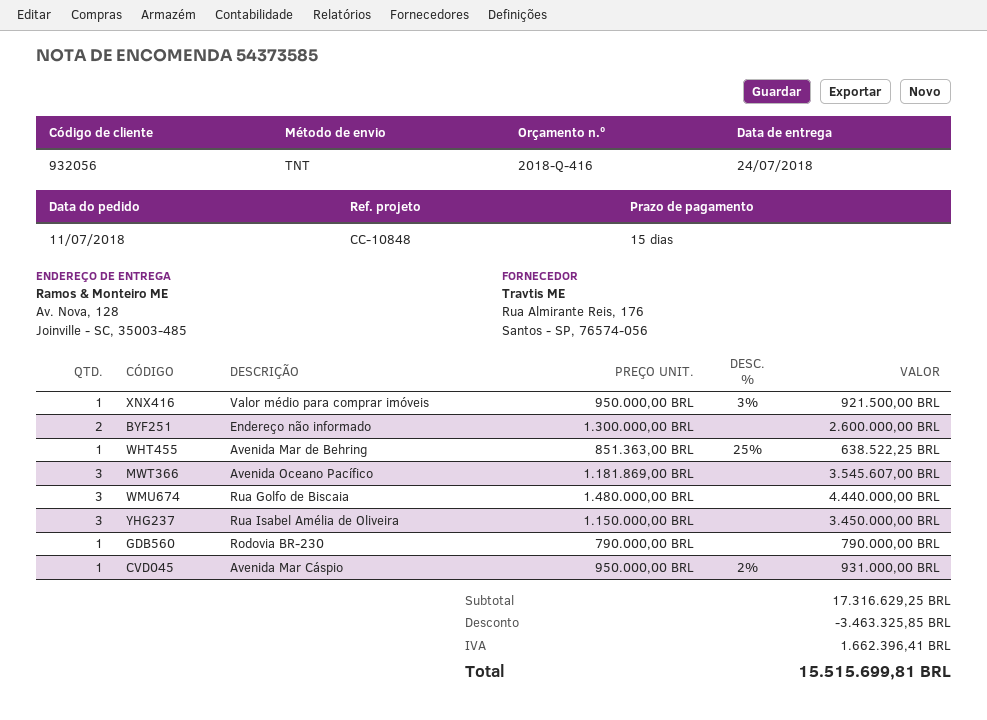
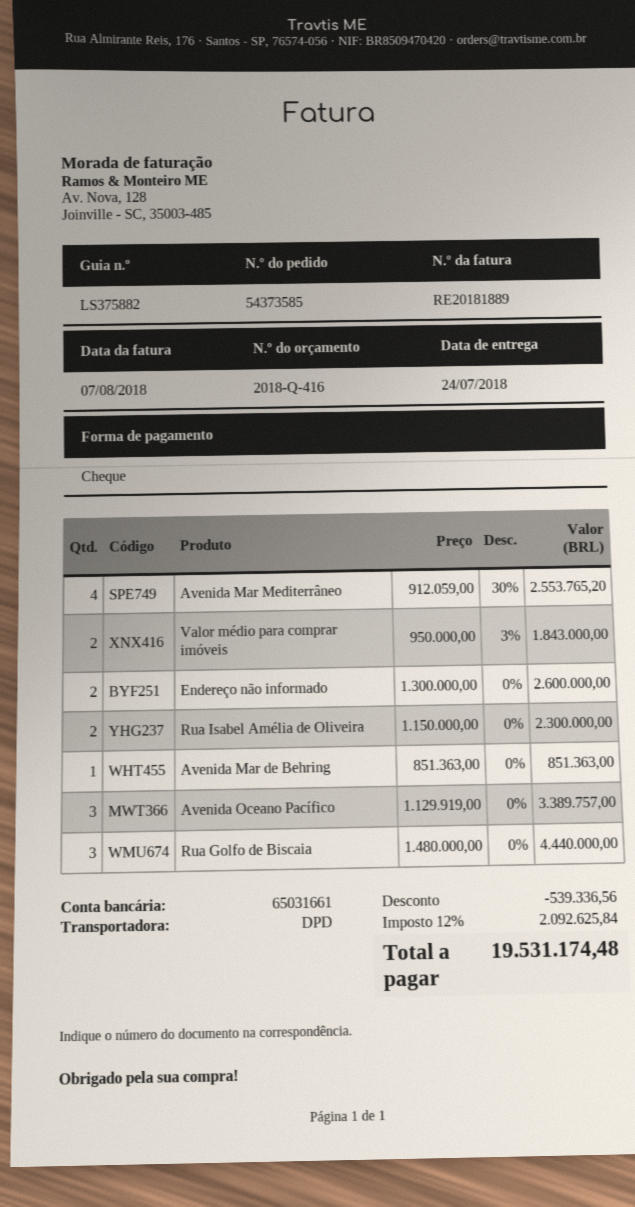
shipping method: TNT -> DPD
Valor médio para comprar imóveis: 1 x 950000.00 - 3% = 921500.00 -> 2 x 950000.00 - 3% = 1843000.00
Avenida Mar de Behring: 1 x 851363.00 - 25% = 638522.25 -> 1 x 851363.00 = 851363.00
Avenida Oceano Pacífico: 3 x 1181869.00 = 3545607.00 -> 3 x 1129919.00 = 3389757.00
Rua Isabel Amélia de Oliveira: 3 x 1150000.00 = 3450000.00 -> 2 x 1150000.00 = 2300000.00
Rodovia BR-230: 1 x 790000.00 = 790000.00 -> none
Avenida Mar Cáspio: 1 x 950000.00 - 2% = 931000.00 -> none
Avenida Mar Mediterrâneo: none -> 4 x 912059.00 - 30% = 2553765.20
discount: 3463325.85 -> 539336.56
tax: 1662396.41 -> 2092625.84
total: 15515699.81 -> 19531174.48

